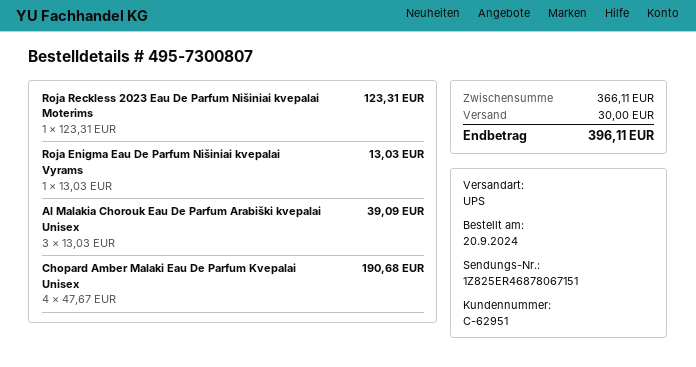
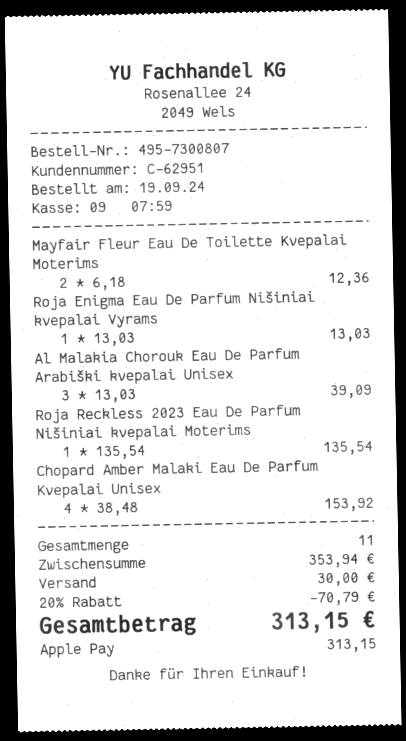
order date: 2024-09-20 -> 2024-09-19
Roja Reckless 2023 Eau De Parfum Nišiniai kvepalai Moterims: 1 x 123.31 = 123.31 -> 1 x 135.54 = 135.54
Chopard Amber Malaki Eau De Parfum Kvepalai Unisex: 4 x 47.67 = 190.68 -> 4 x 38.48 = 153.92
Mayfair Fleur Eau De Toilette Kvepalai Moterims: none -> 2 x 6.18 = 12.36
subtotal: 366.11 -> 353.94
discount: none -> 20% = 70.79
total: 396.11 -> 313.15

